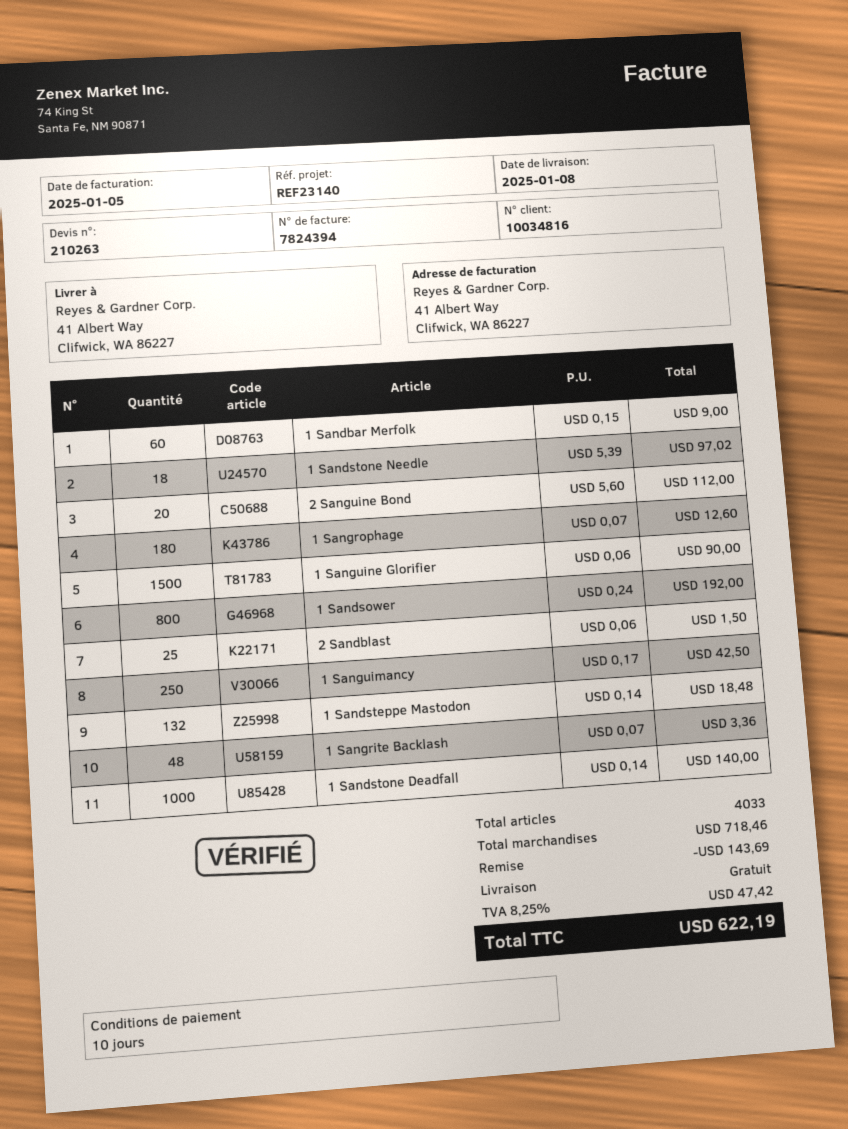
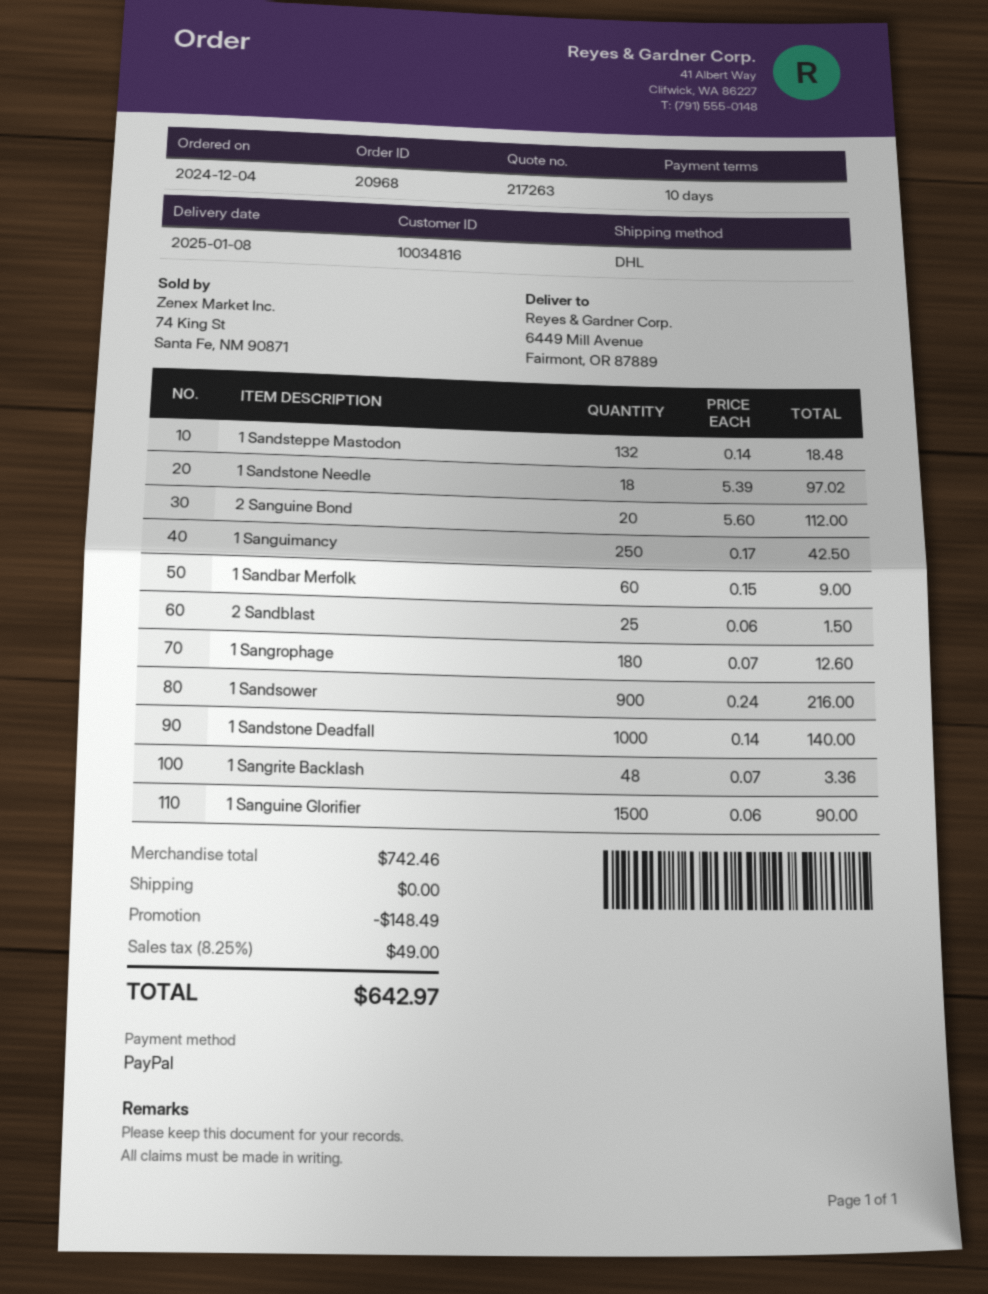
quote number: 210263 -> 217263
ship to: 41 Albert Way, Clifwick, WA 86227 -> 6449 Mill Avenue, Fairmont, OR 87889
1 Sandsower: 800 x 0.24 = 192.00 -> 900 x 0.24 = 216.00
subtotal: 718.46 -> 742.46
discount: 143.69 -> 148.49
tax: 8.25% = 47.42 -> 8.25% = 49.00
total: 622.19 -> 642.97

